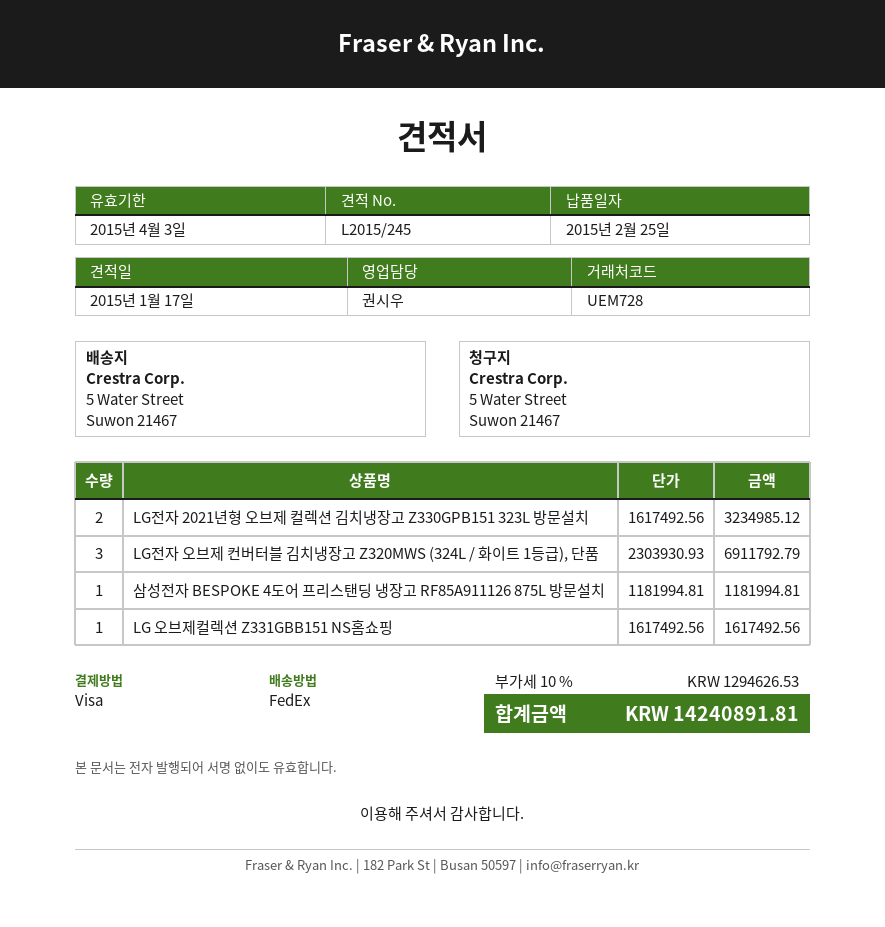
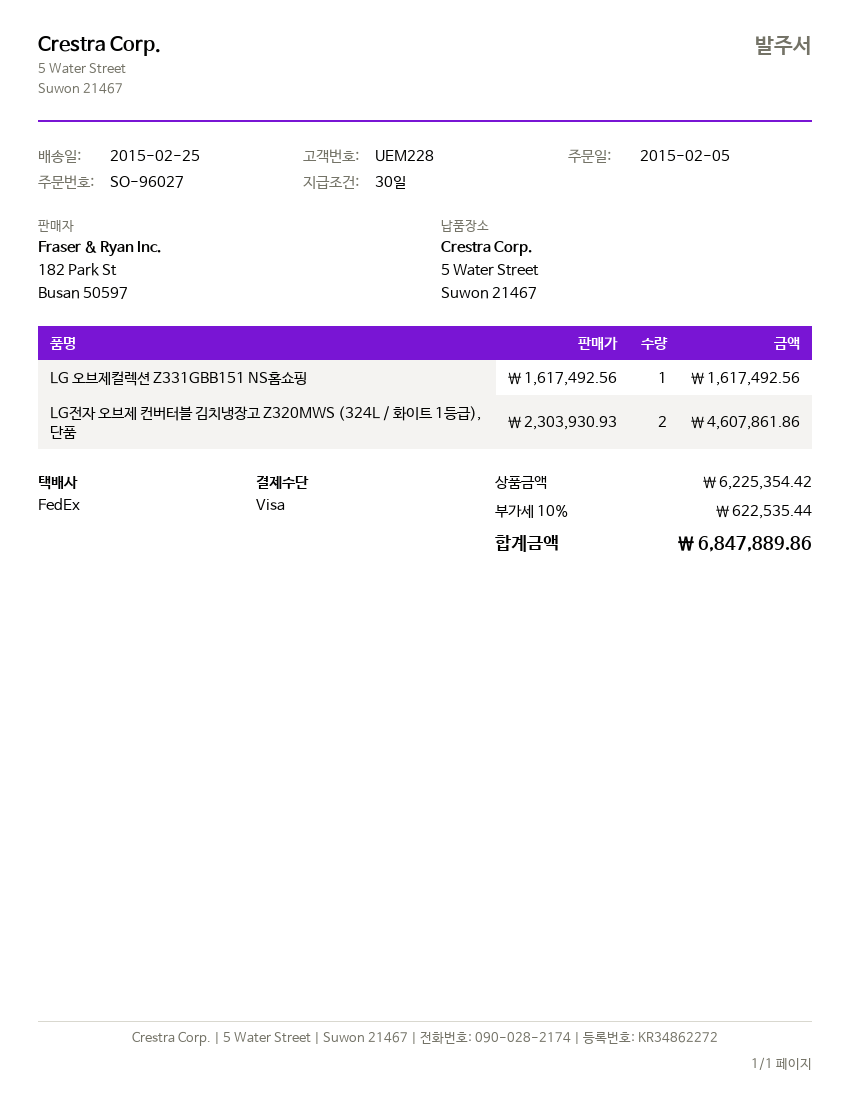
customer number: UEM728 -> UEM228
LG전자 2021년형 오브제 컬렉션 김치냉장고 Z330GPB151 323L 방문설치: 2 x 1617492.56 = 3234985.12 -> none
LG전자 오브제 컨버터블 김치냉장고 Z320MWS (324L / 화이트 1등급), 단품: 3 x 2303930.93 = 6911792.79 -> 2 x 2303930.93 = 4607861.86
삼성전자 BESPOKE 4도어 프리스탠딩 냉장고 RF85A911126 875L 방문설치: 1 x 1181994.81 = 1181994.81 -> none
tax: 10% = 1294626.53 -> 10% = 622535.44
total: 14240891.81 -> 6847889.86

